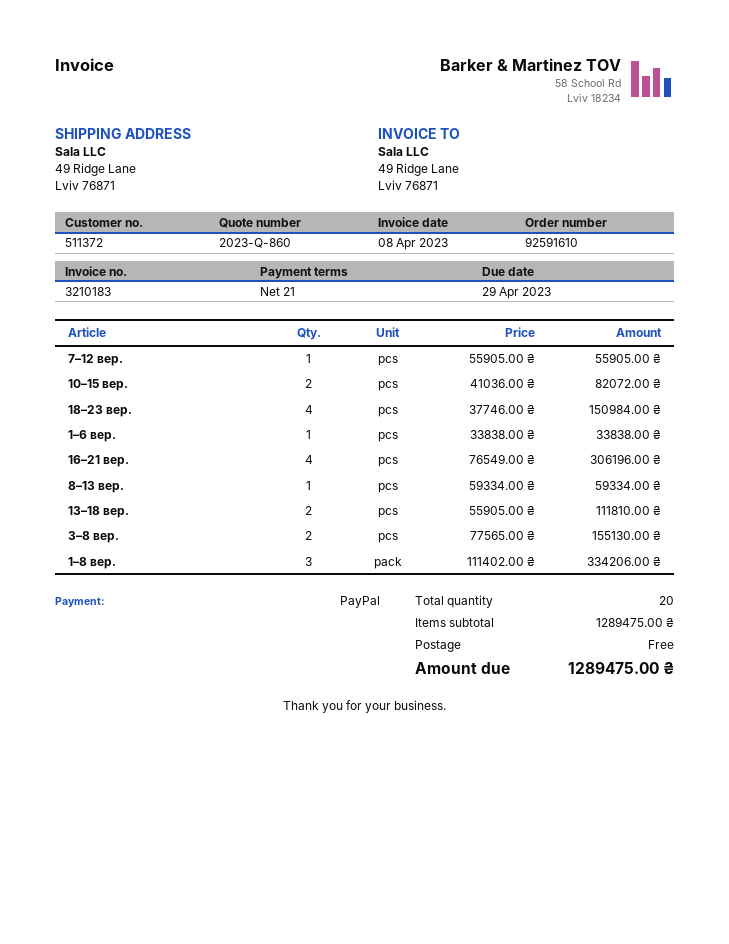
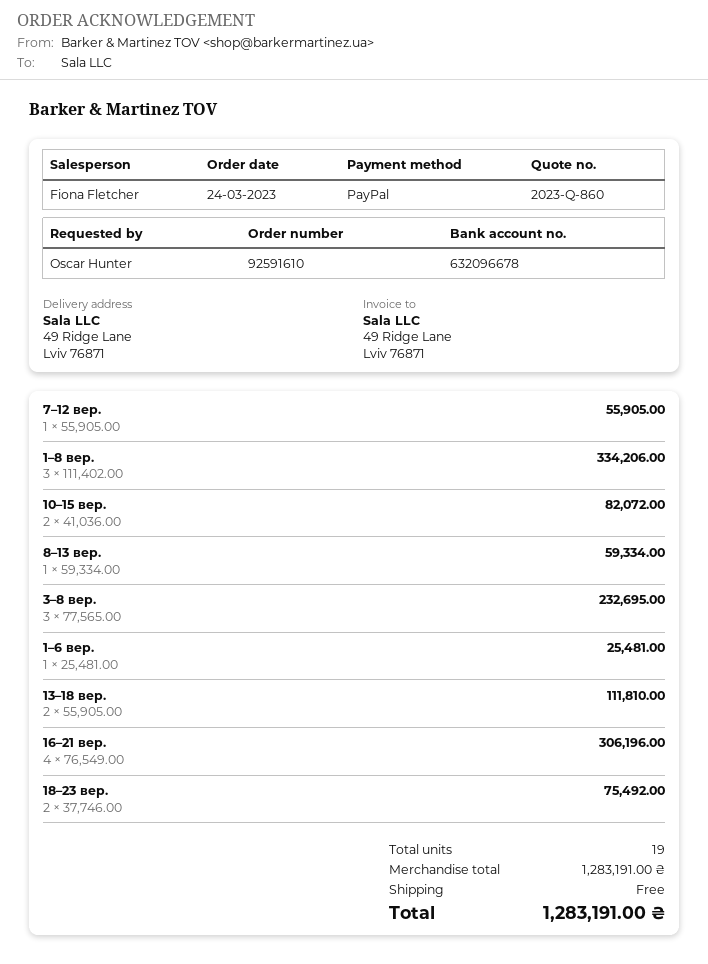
18–23 вер.: 4 x 37746.00 = 150984.00 -> 2 x 37746.00 = 75492.00
1–6 вер.: 1 x 33838.00 = 33838.00 -> 1 x 25481.00 = 25481.00
3–8 вер.: 2 x 77565.00 = 155130.00 -> 3 x 77565.00 = 232695.00
total quantity: 20 -> 19
subtotal: 1289475.00 -> 1283191.00
total: 1289475.00 -> 1283191.00

